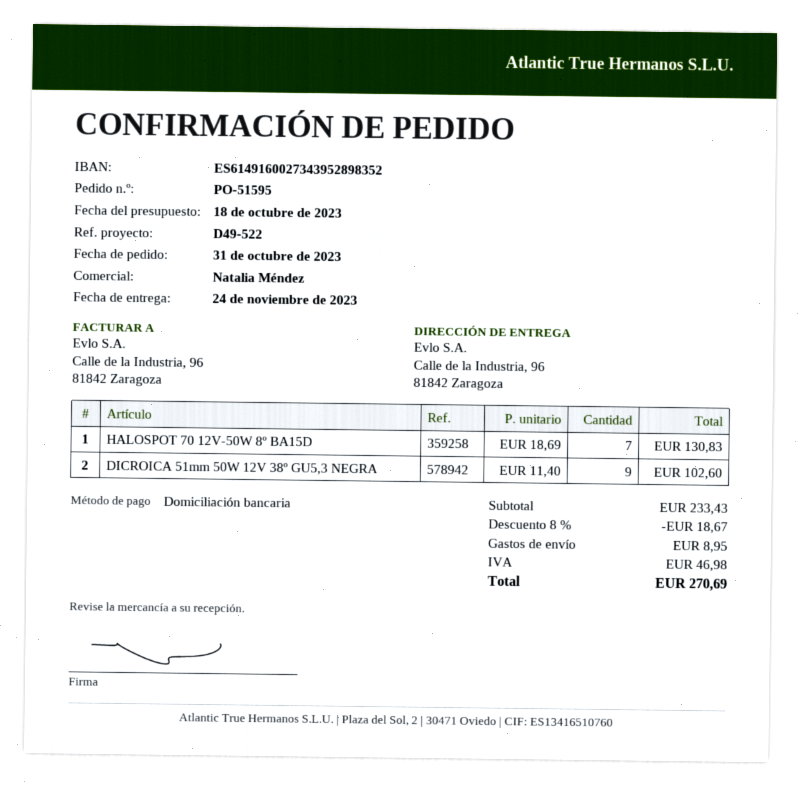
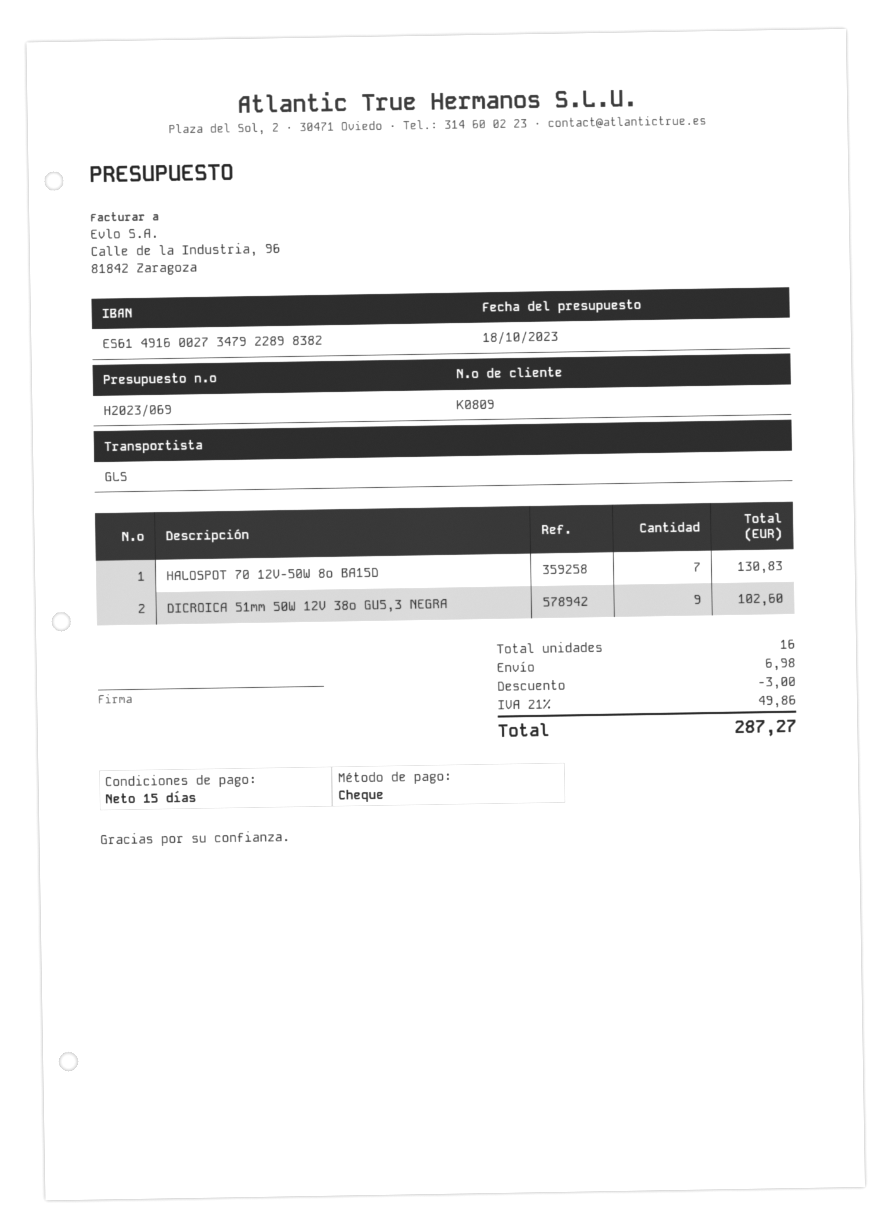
payment method: direct debit -> cheque
bank account: ES6149160027343952898352 -> ES6149160027347922898382
discount: 18.67 -> 3.00
shipping: 8.95 -> 6.98
tax: 46.98 -> 49.86
total: 270.69 -> 287.27

